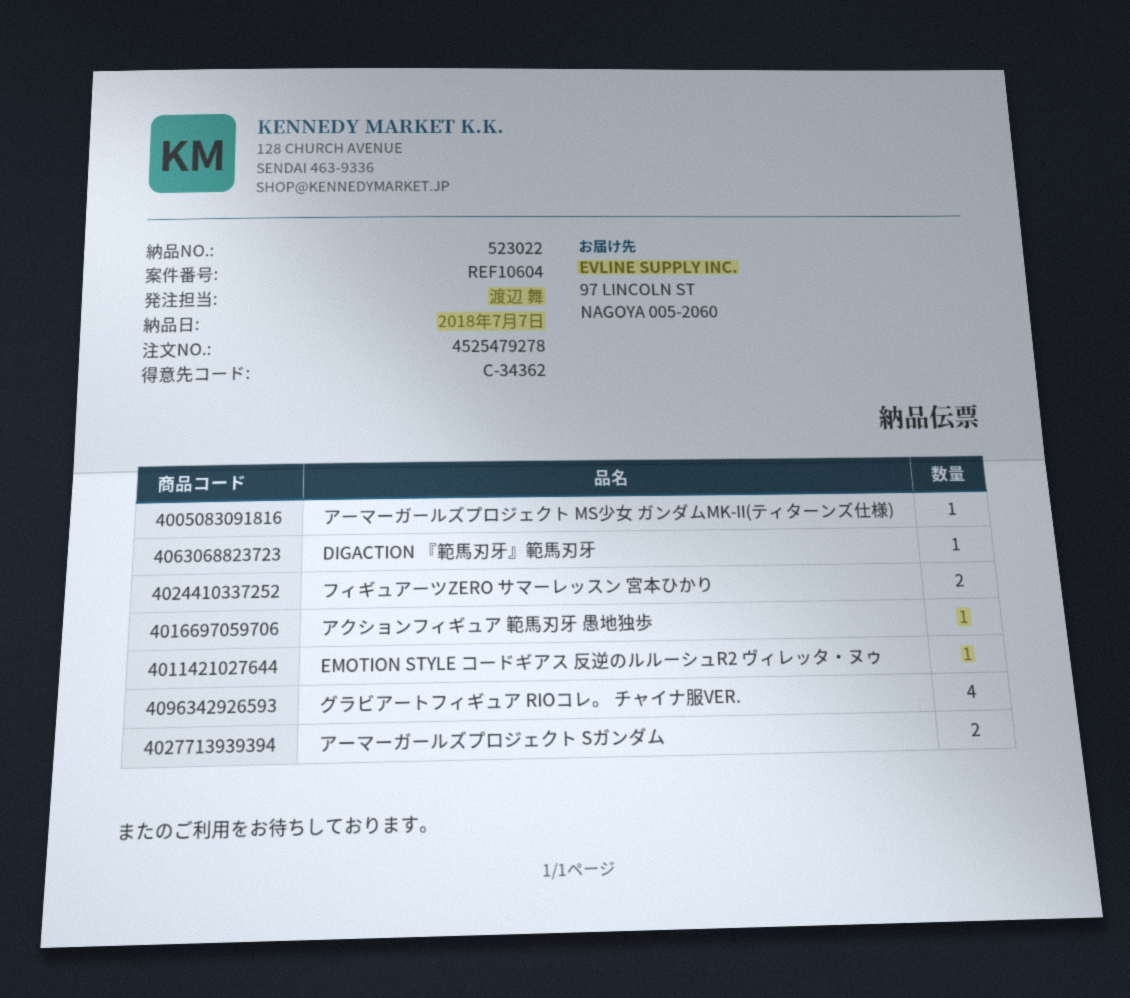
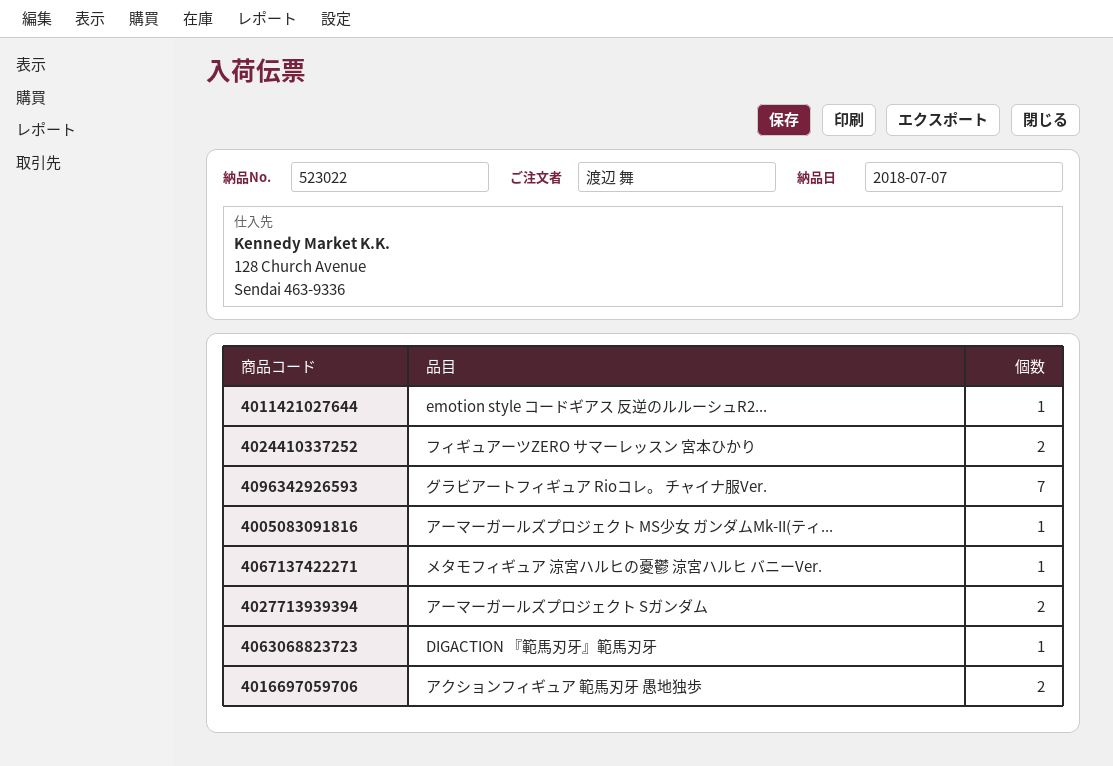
アクションフィギュア 範馬刃牙 愚地独歩: 1 -> 2
グラビアートフィギュア RIOコレ。 チャイナ服VER.: 4 -> 7
メタモフィギュア 涼宮ハルヒの憂鬱 涼宮ハルヒ バニーVer.: none -> 1

